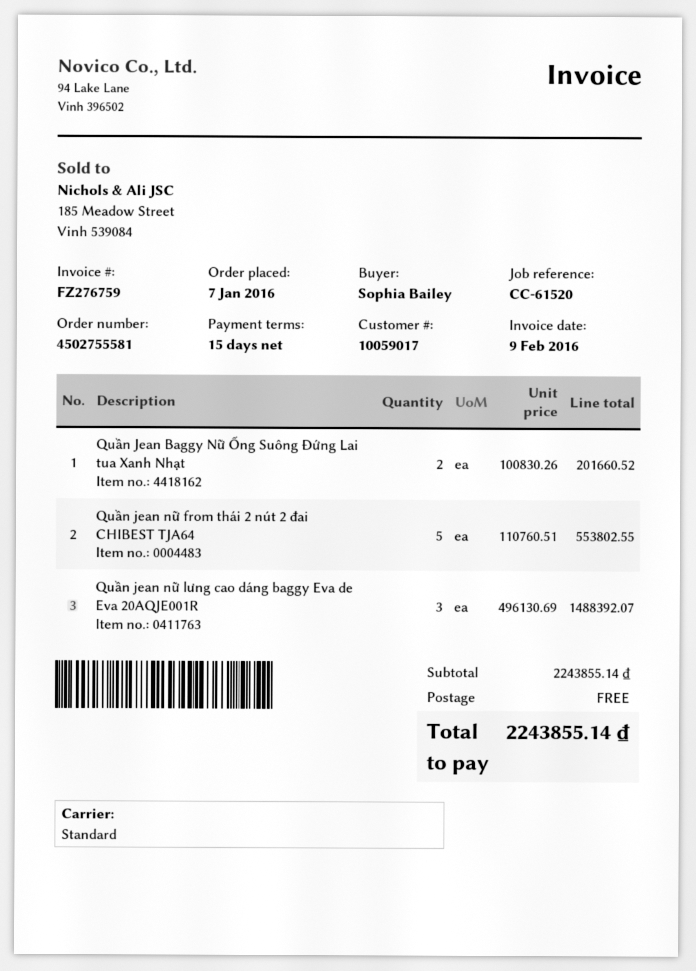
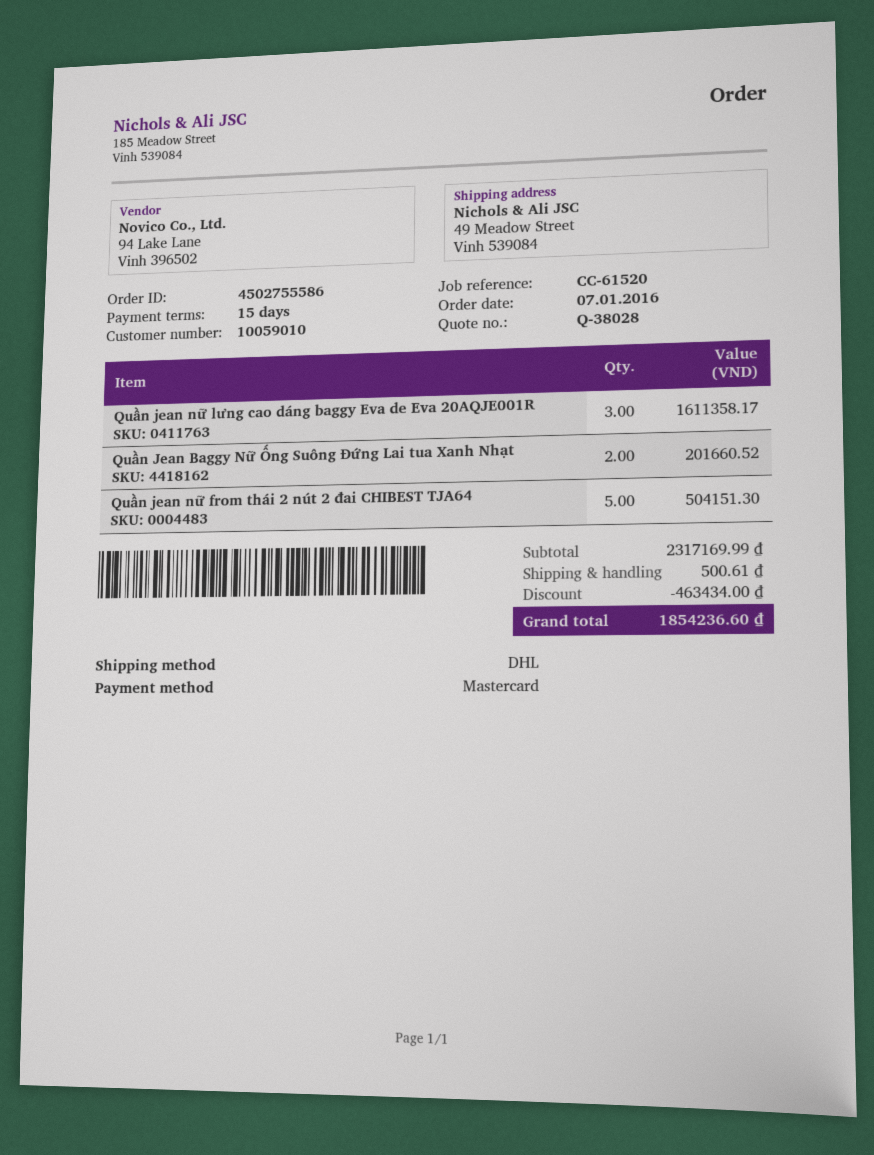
order number: 4502755581 -> 4502755586
customer number: 10059017 -> 10059010
shipping method: standard -> DHL
Quần jean nữ from thái 2 nút 2 đai CHIBEST TJA64: 5 for 553802.55 -> 5 for 504151.30
Quần jean nữ lưng cao dáng baggy Eva de Eva 20AQJE001R: 3 for 1488392.07 -> 3 for 1611358.17
subtotal: 2243855.14 -> 2317169.99
discount: none -> 463434.00
shipping: 0.00 -> 500.61
total: 2243855.14 -> 1854236.60

